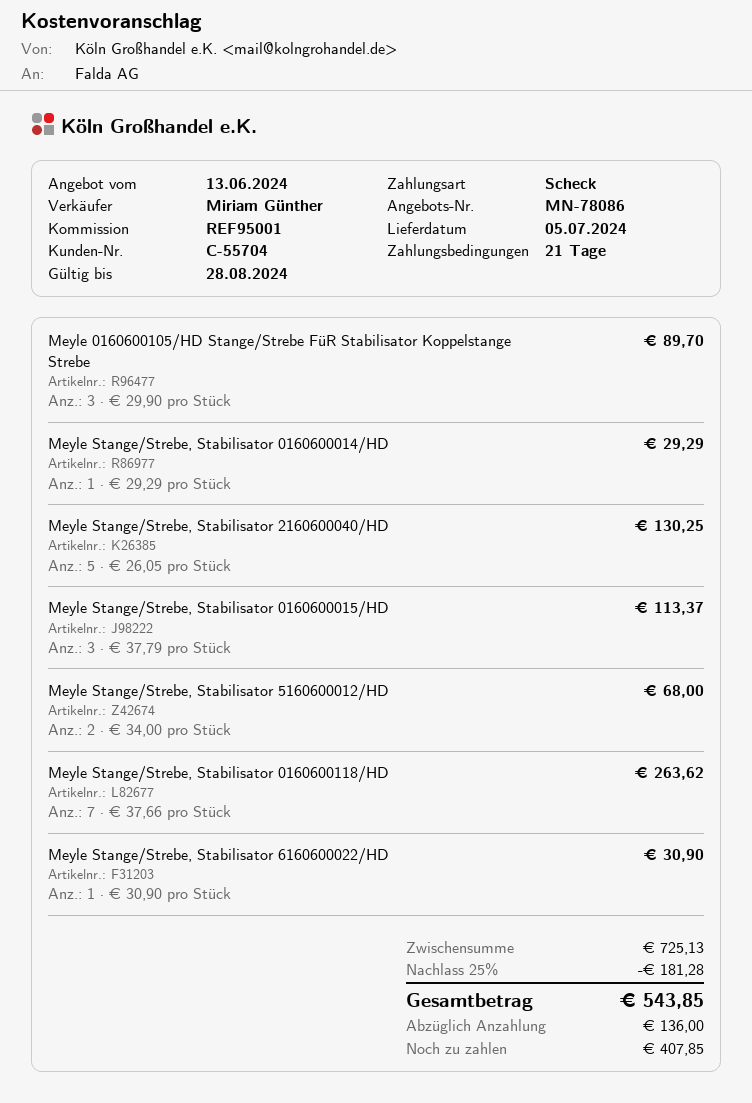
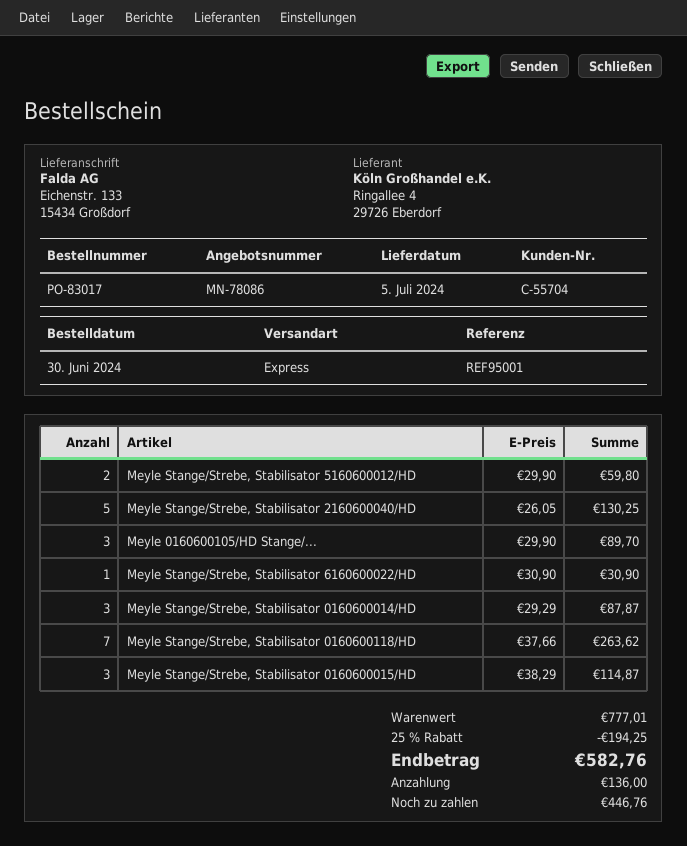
Meyle Stange/Strebe, Stabilisator 0160600014/HD: 1 x 29.29 = 29.29 -> 3 x 29.29 = 87.87
Meyle Stange/Strebe, Stabilisator 0160600015/HD: 3 x 37.79 = 113.37 -> 3 x 38.29 = 114.87
Meyle Stange/Strebe, Stabilisator 5160600012/HD: 2 x 34.00 = 68.00 -> 2 x 29.90 = 59.80
subtotal: 725.13 -> 777.01
discount: 25% = 181.28 -> 25% = 194.25
total: 543.85 -> 582.76
balance: 407.85 -> 446.76

